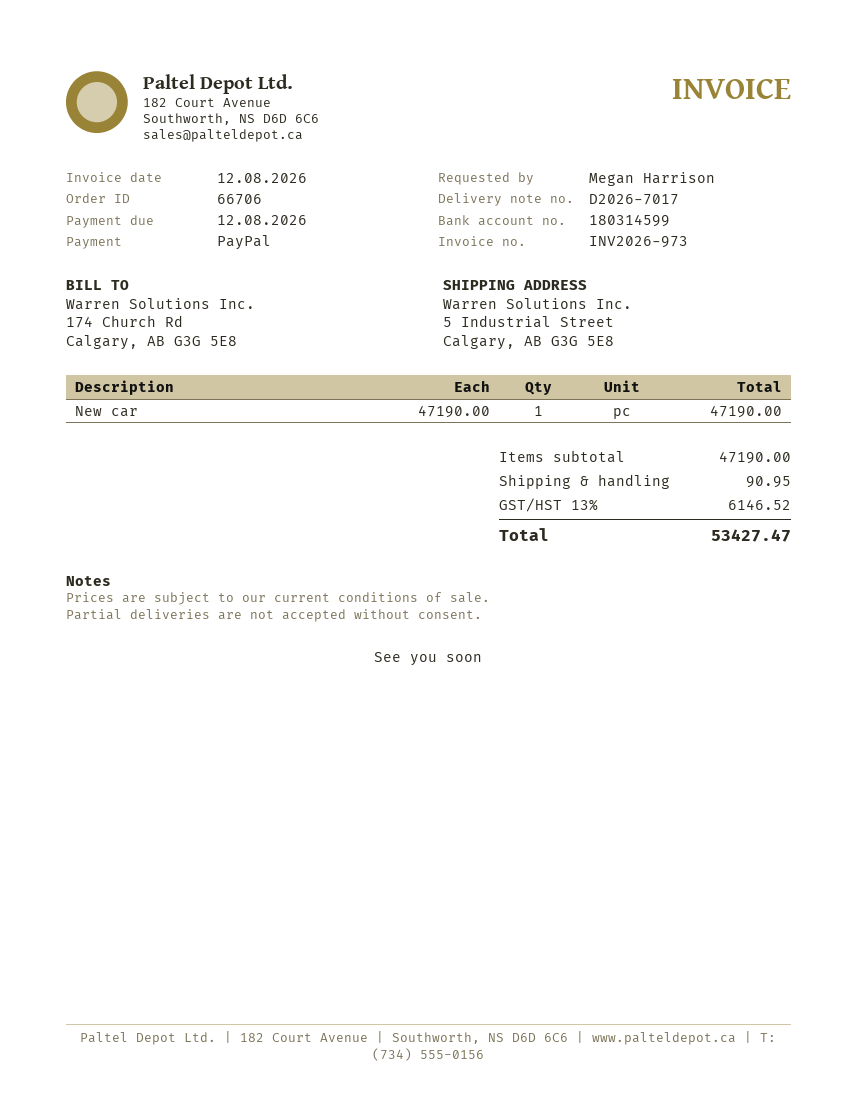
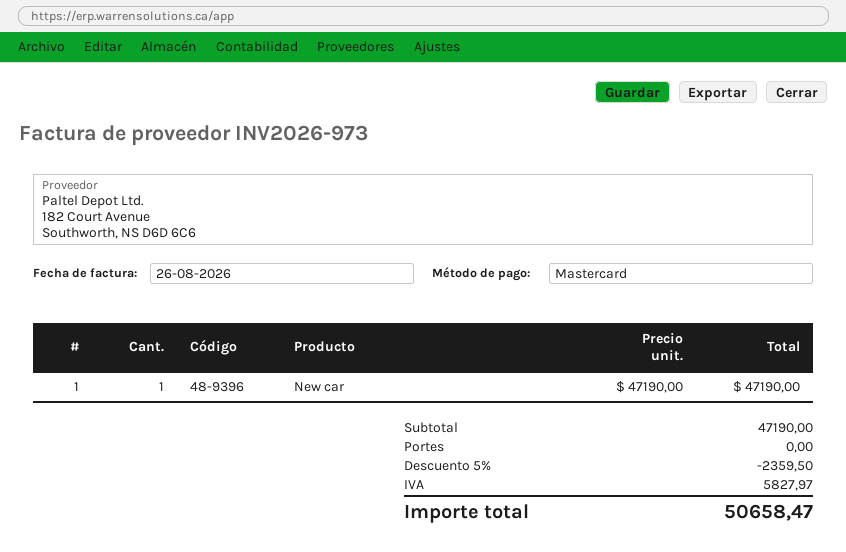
invoice date: 2026-08-12 -> 2026-08-26
payment method: PayPal -> Mastercard
discount: none -> 5% = 2359.50
shipping: 90.95 -> 0.00
tax: 6146.52 -> 5827.97
total: 53427.47 -> 50658.47

